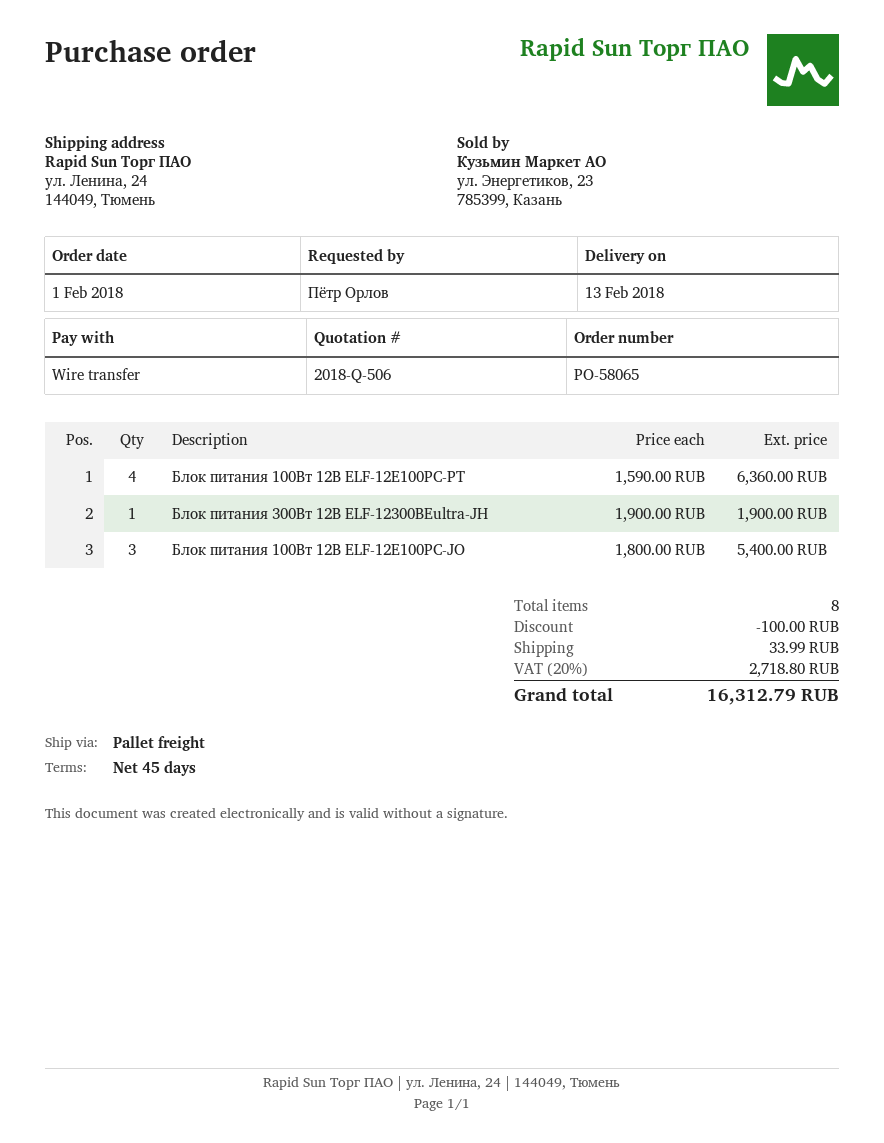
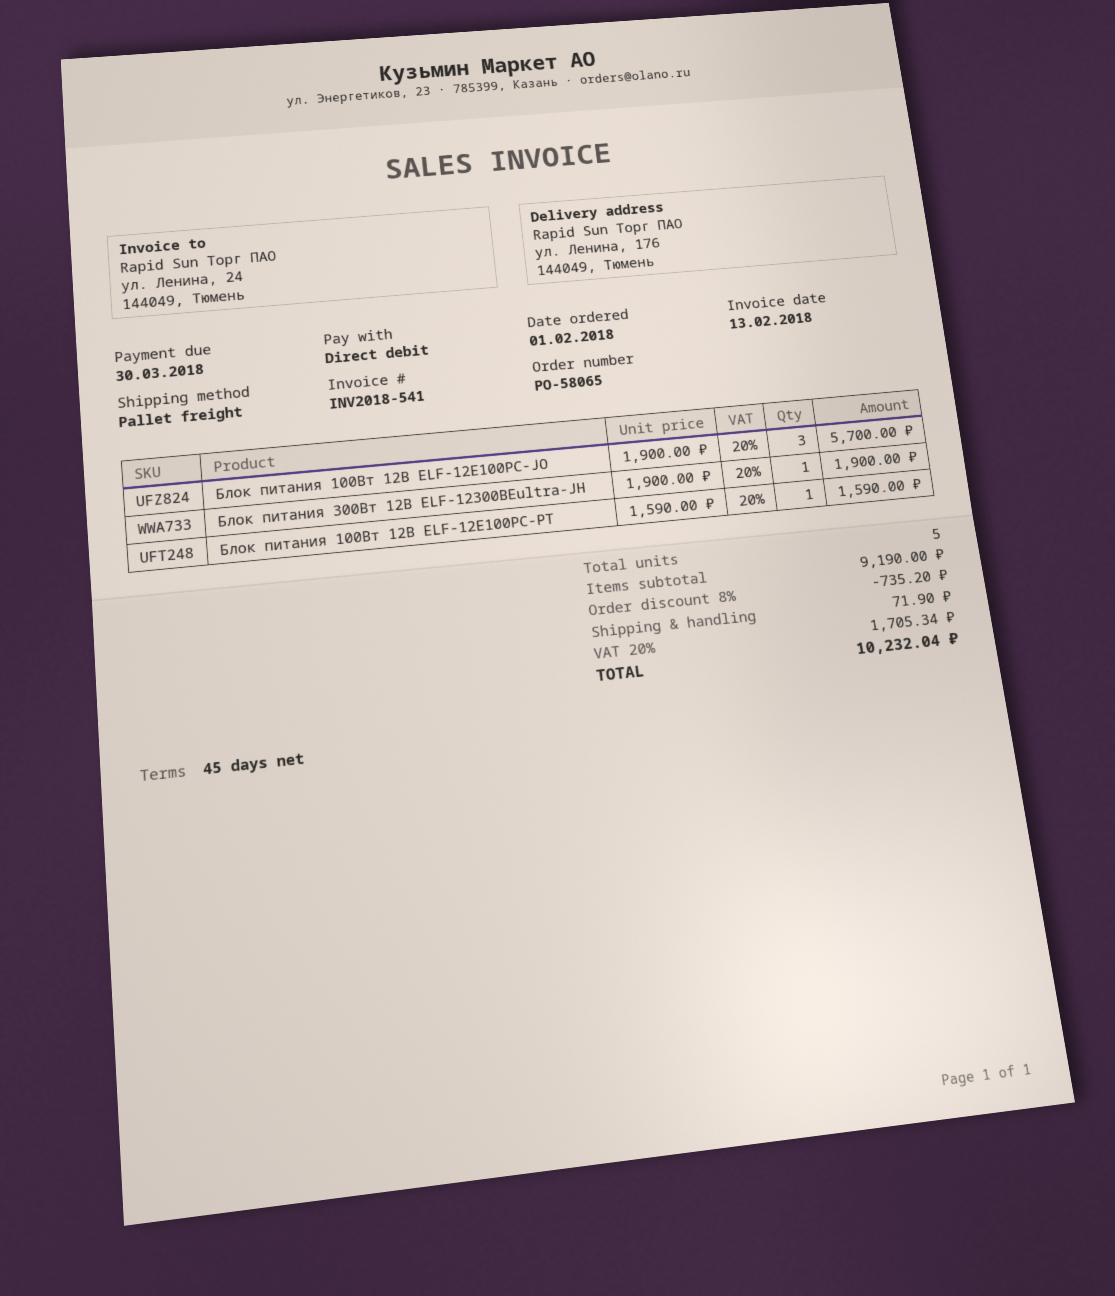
payment method: bank transfer -> direct debit
ship to: ул. Ленина, 24, 144049, Тюмень -> ул. Ленина, 176, 144049, Тюмень
Блок питания 100Вт 12В ELF-12E100PC-PT: 4 x 1590.00 = 6360.00 -> 1 x 1590.00 = 1590.00
Блок питания 100Вт 12В ELF-12E100PC-JO: 3 x 1800.00 = 5400.00 -> 3 x 1900.00 = 5700.00
total quantity: 8 -> 5
discount: 100.00 -> 735.20
shipping: 33.99 -> 71.90
tax: 20% = 2718.80 -> 20% = 1705.34
total: 16312.79 -> 10232.04

